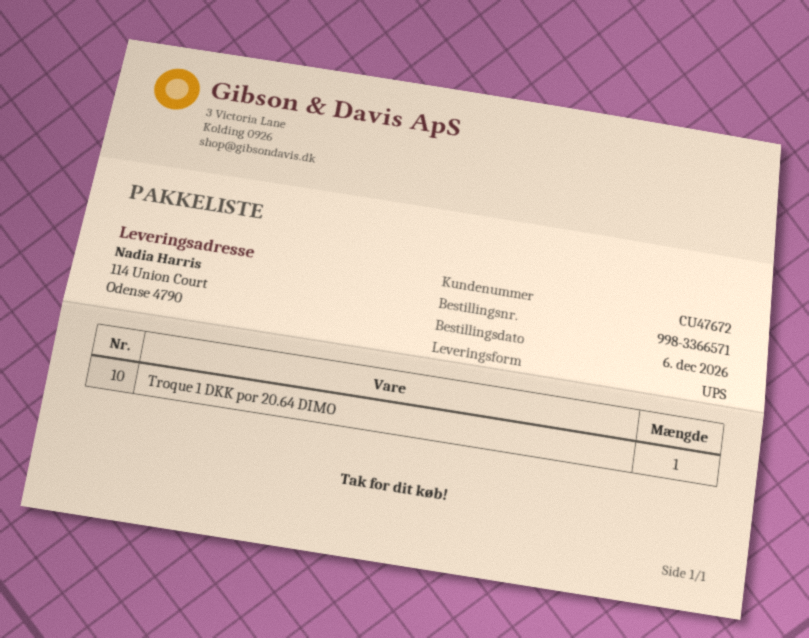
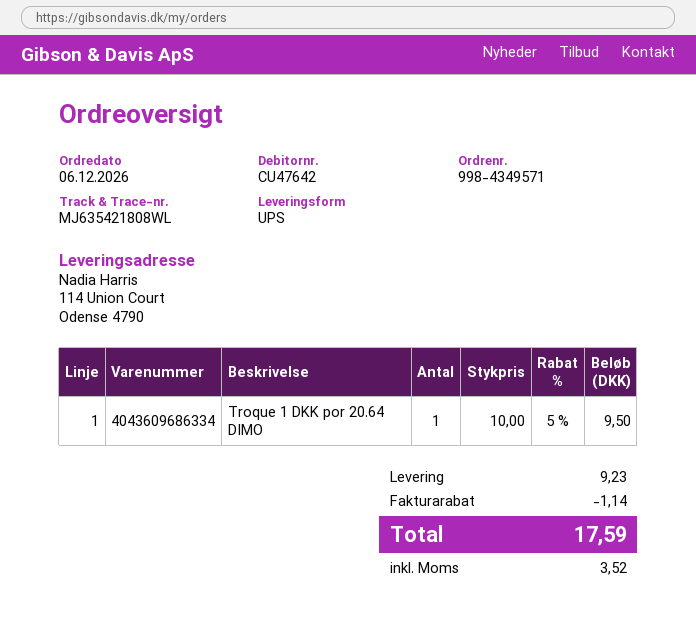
order number: 998-3366571 -> 998-4349571
customer number: CU47672 -> CU47642

